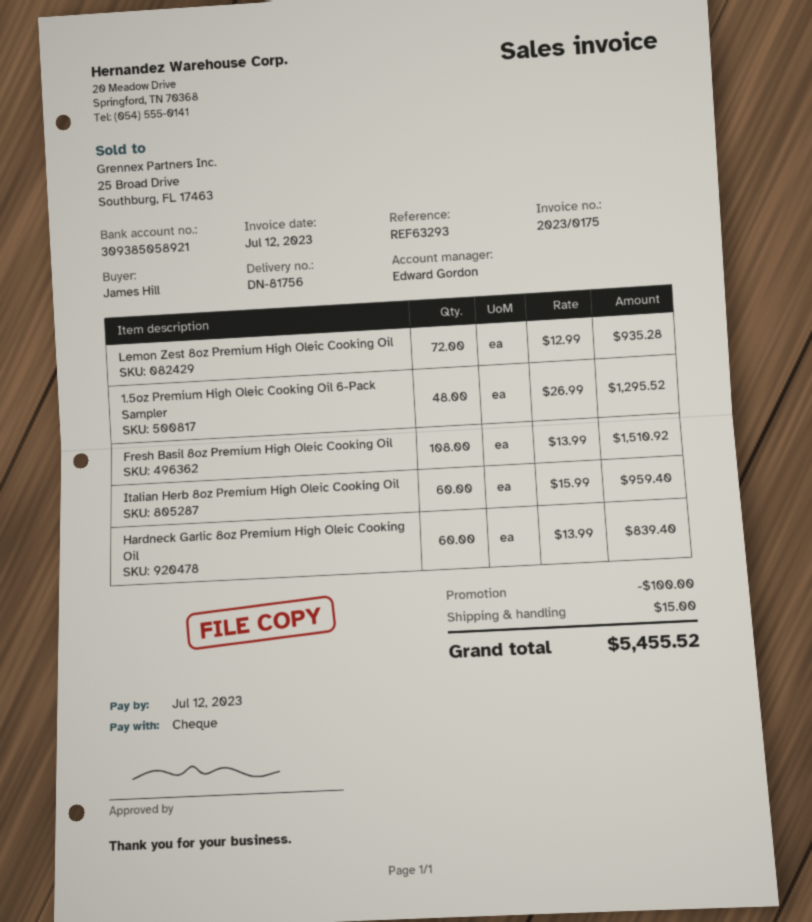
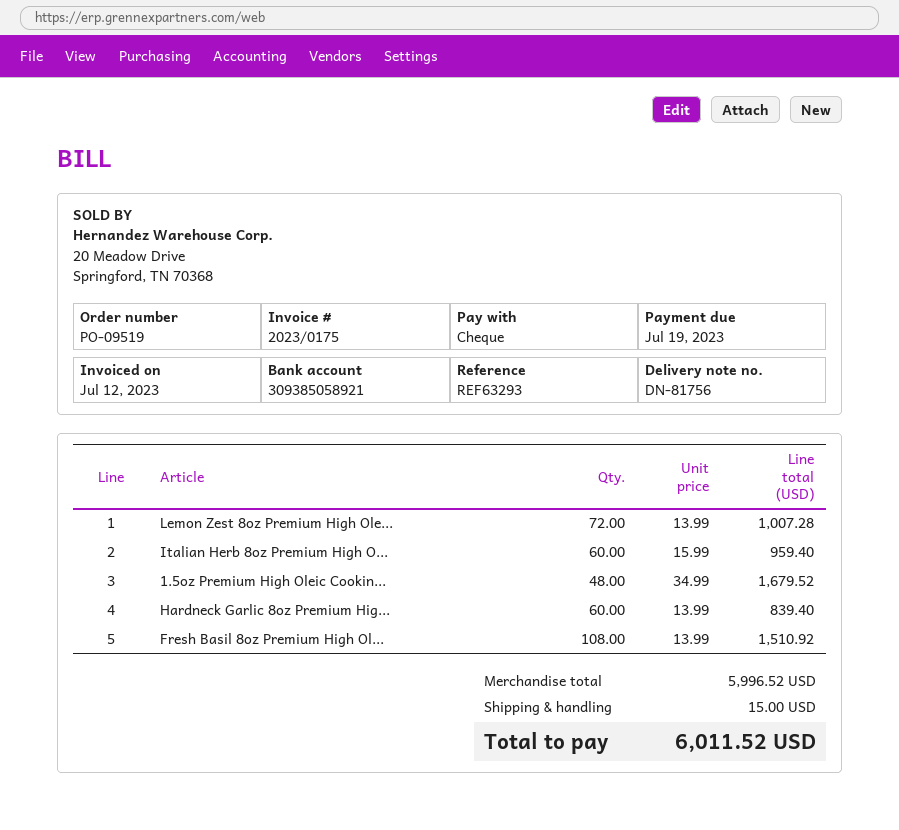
due date: 2023-07-12 -> 2023-07-19
Lemon Zest 8oz Premium High Oleic Cooking Oil: 72 x 12.99 = 935.28 -> 72 x 13.99 = 1007.28
1.5oz Premium High Oleic Cooking Oil 6-Pack Sampler: 48 x 26.99 = 1295.52 -> 48 x 34.99 = 1679.52
discount: 100.00 -> none
total: 5455.52 -> 6011.52

